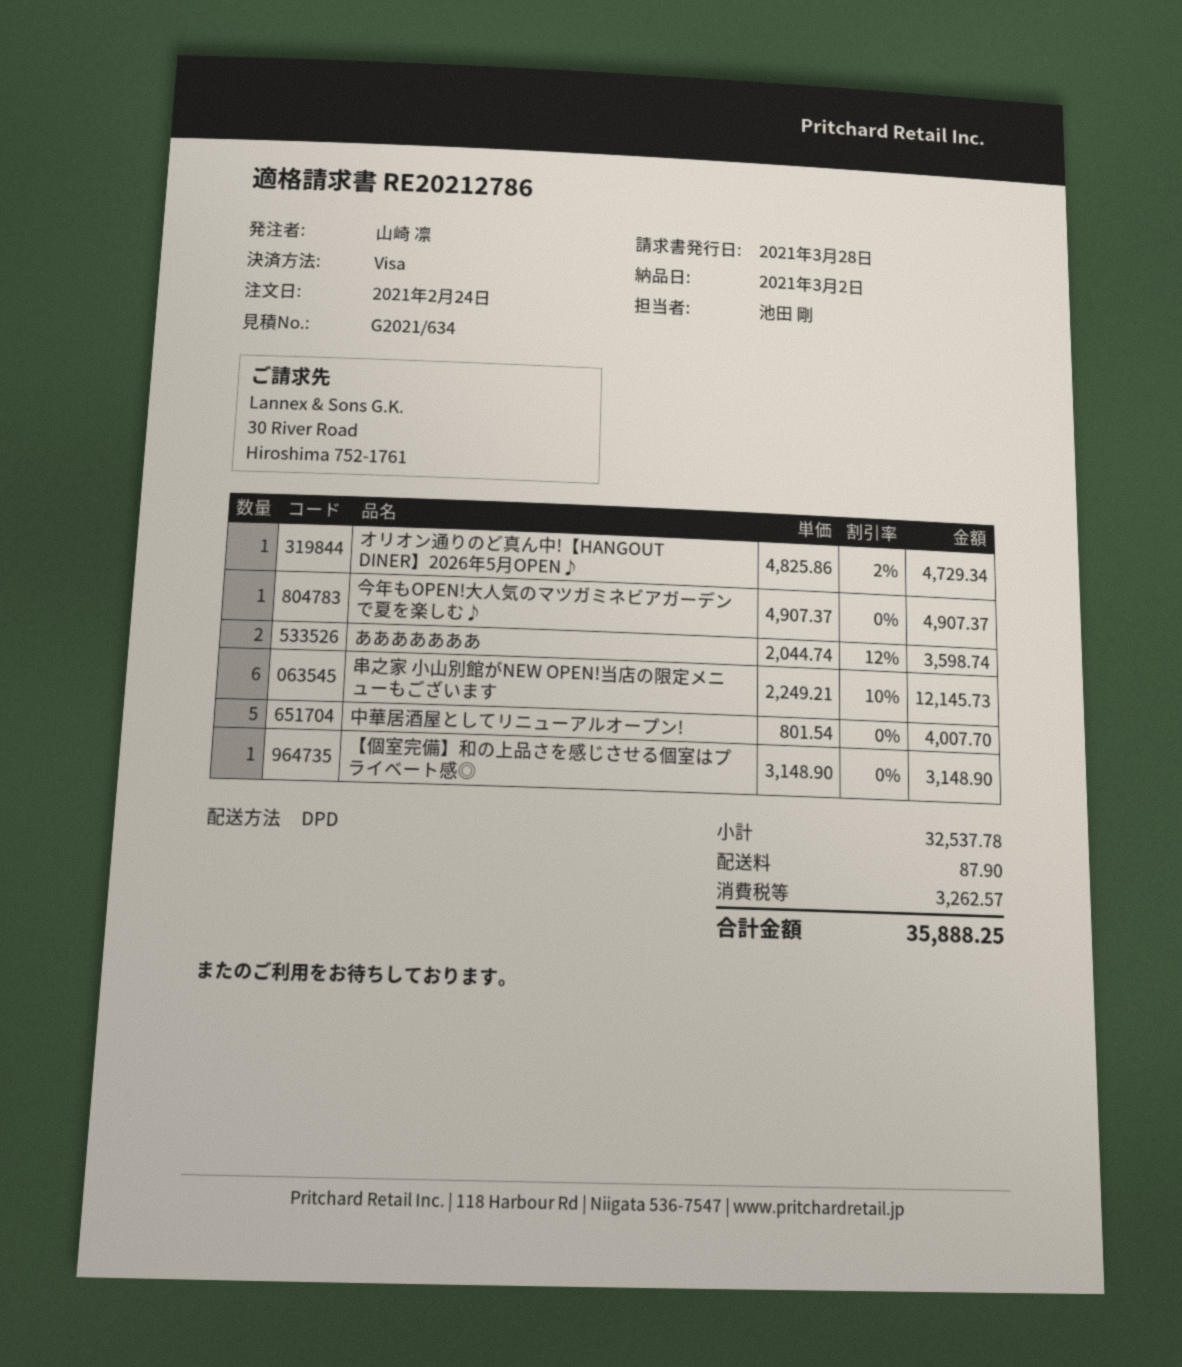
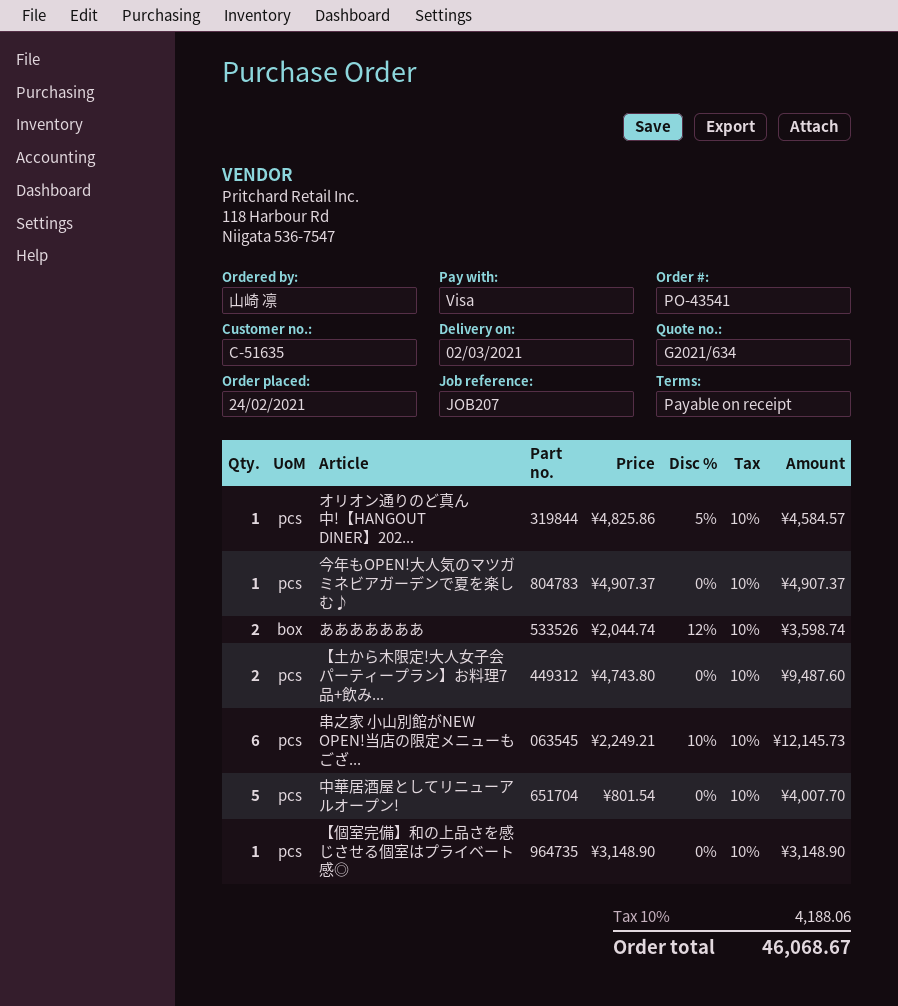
オリオン通りのど真ん中!【HANGOUT DINER】2026年5月OPEN♪: 1 x 4825.86 - 2% = 4729.34 -> 1 x 4825.86 - 5% = 4584.57
【土から木限定!大人女子会パーティープラン】お料理7品+飲み...: none -> 2 x 4743.80 = 9487.60
shipping: 87.90 -> none
tax: 3262.57 -> 4188.06
total: 35888.25 -> 46068.67

